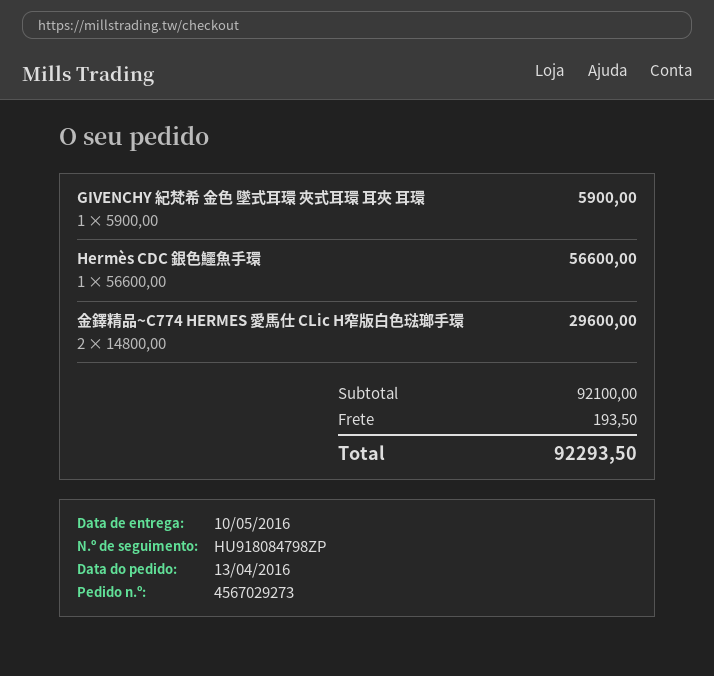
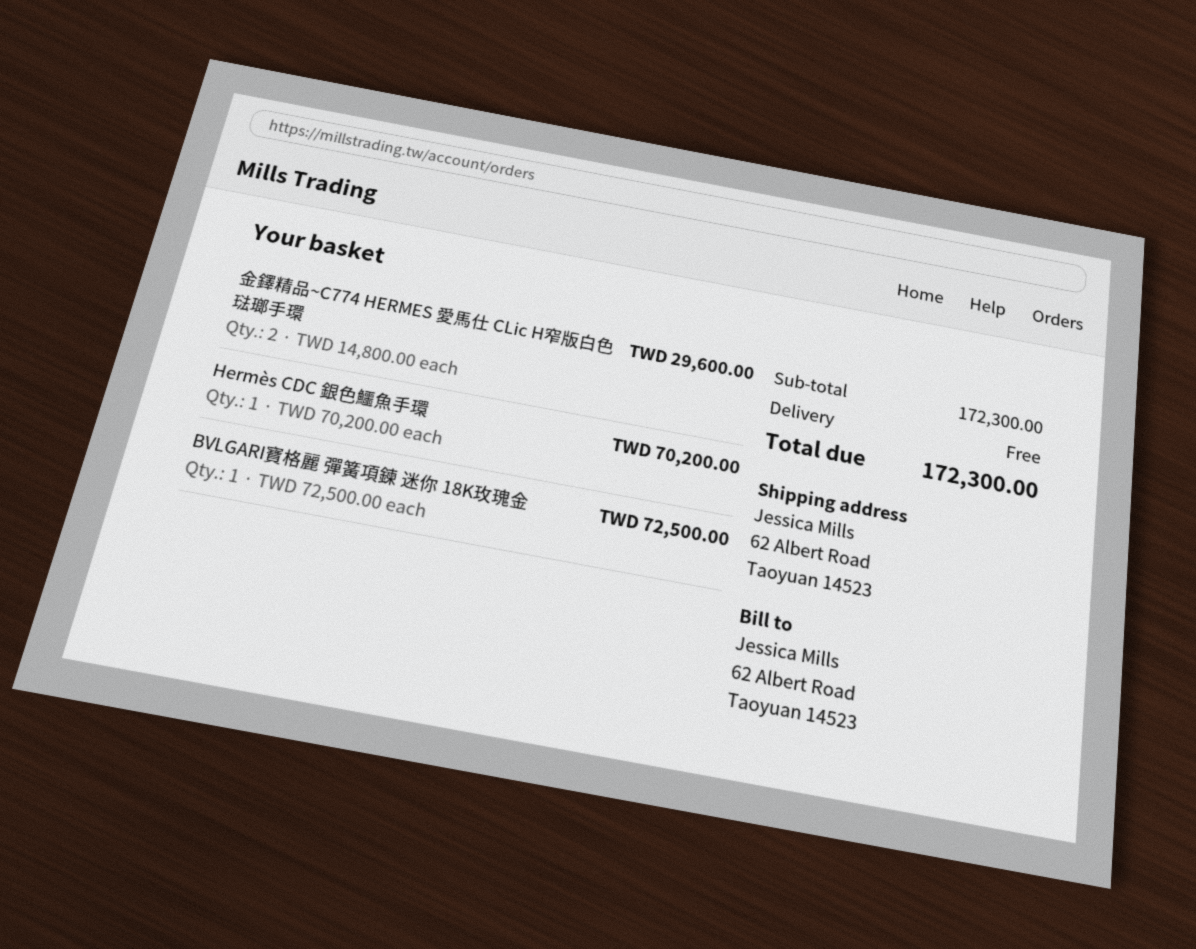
GIVENCHY 紀梵希 金色 墜式耳環 夾式耳環 耳夾 耳環: 1 x 5900.00 = 5900.00 -> none
Hermès CDC 銀色鱷魚手環: 1 x 56600.00 = 56600.00 -> 1 x 70200.00 = 70200.00
BVLGARI寶格麗 彈簧項鍊 迷你 18K玫瑰金: none -> 1 x 72500.00 = 72500.00
subtotal: 92100.00 -> 172300.00
shipping: 193.50 -> 0.00
total: 92293.50 -> 172300.00

